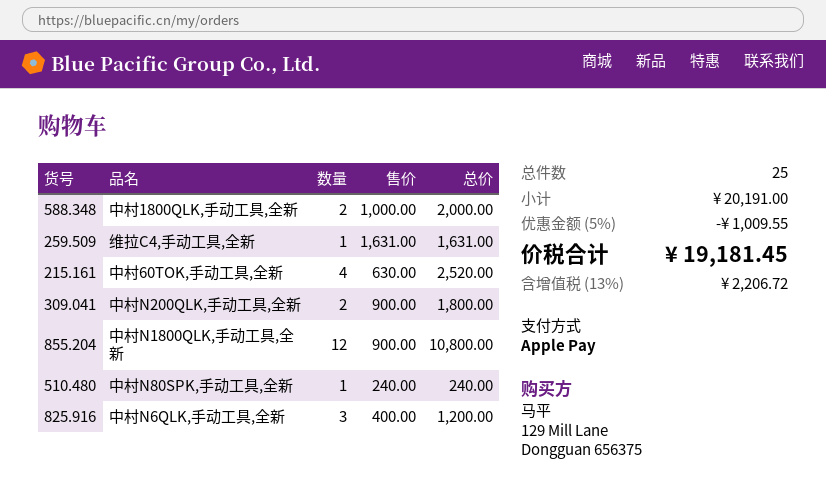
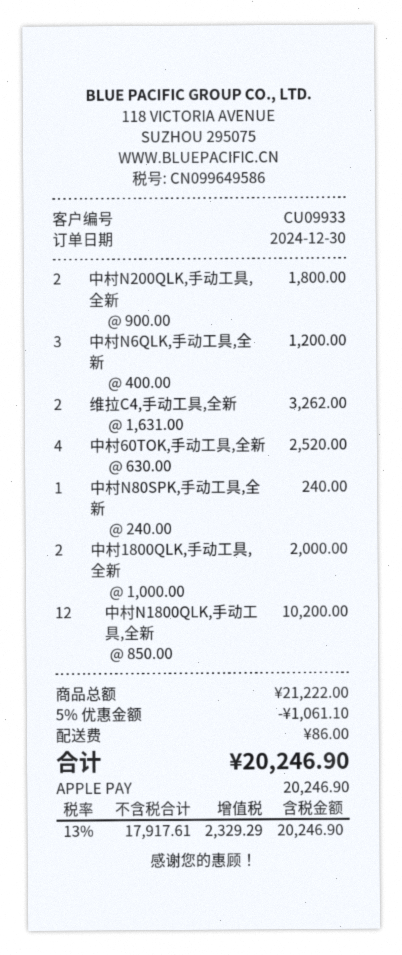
维拉C4,手动工具,全新: 1 x 1631.00 = 1631.00 -> 2 x 1631.00 = 3262.00
中村N1800QLK,手动工具,全新: 12 x 900.00 = 10800.00 -> 12 x 850.00 = 10200.00
subtotal: 20191.00 -> 21222.00
discount: 5% = 1009.55 -> 5% = 1061.10
shipping: none -> 86.00
tax: 13% = 2206.72 -> 13% = 2329.29
total: 19181.45 -> 20246.90

